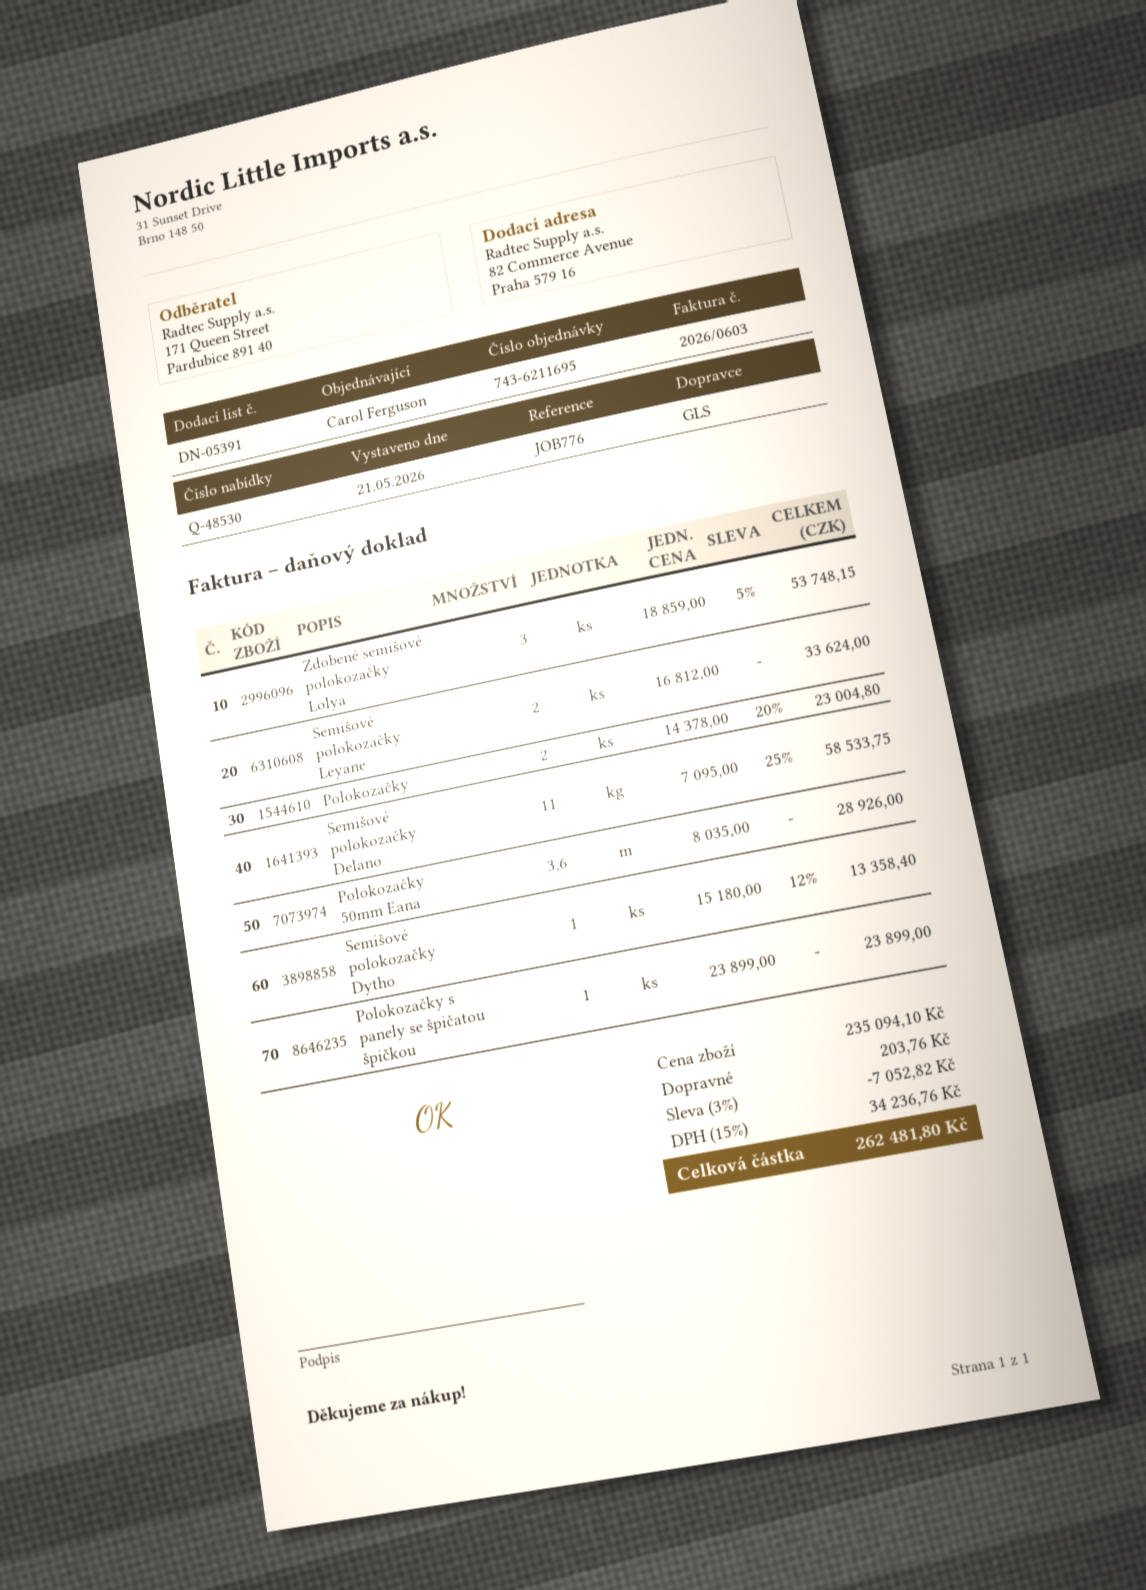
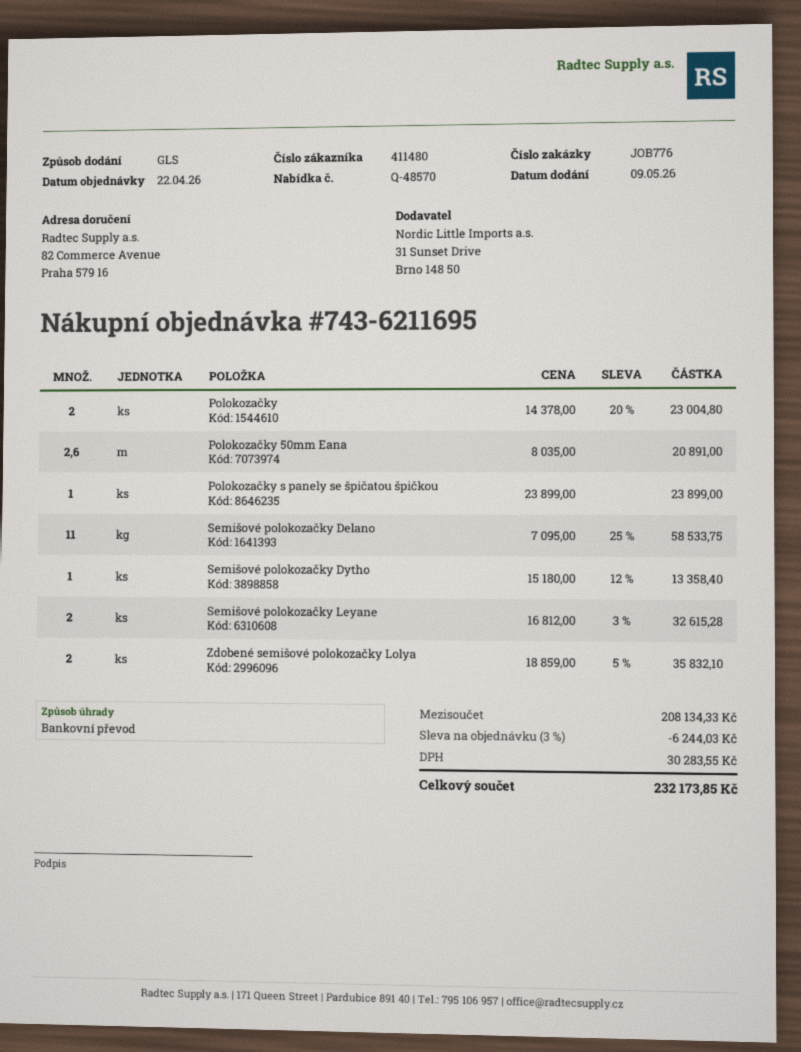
quote number: Q-48530 -> Q-48570
Zdobené semišové polokozačky Lolya: 3 x 18859.00 - 5% = 53748.15 -> 2 x 18859.00 - 5% = 35832.10
Semišové polokozačky Leyane: 2 x 16812.00 = 33624.00 -> 2 x 16812.00 - 3% = 32615.28
Polokozačky 50mm Eana: 3.6 x 8035.00 = 28926.00 -> 2.6 x 8035.00 = 20891.00
subtotal: 235094.10 -> 208134.33
discount: 3% = 7052.82 -> 3% = 6244.03
shipping: 203.76 -> none
tax: 34236.76 -> 30283.55
total: 262481.80 -> 232173.85

